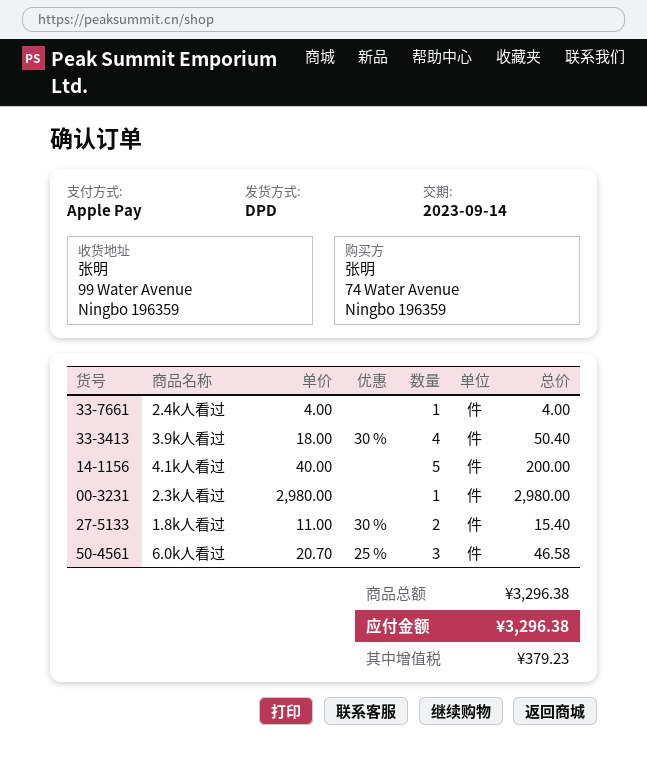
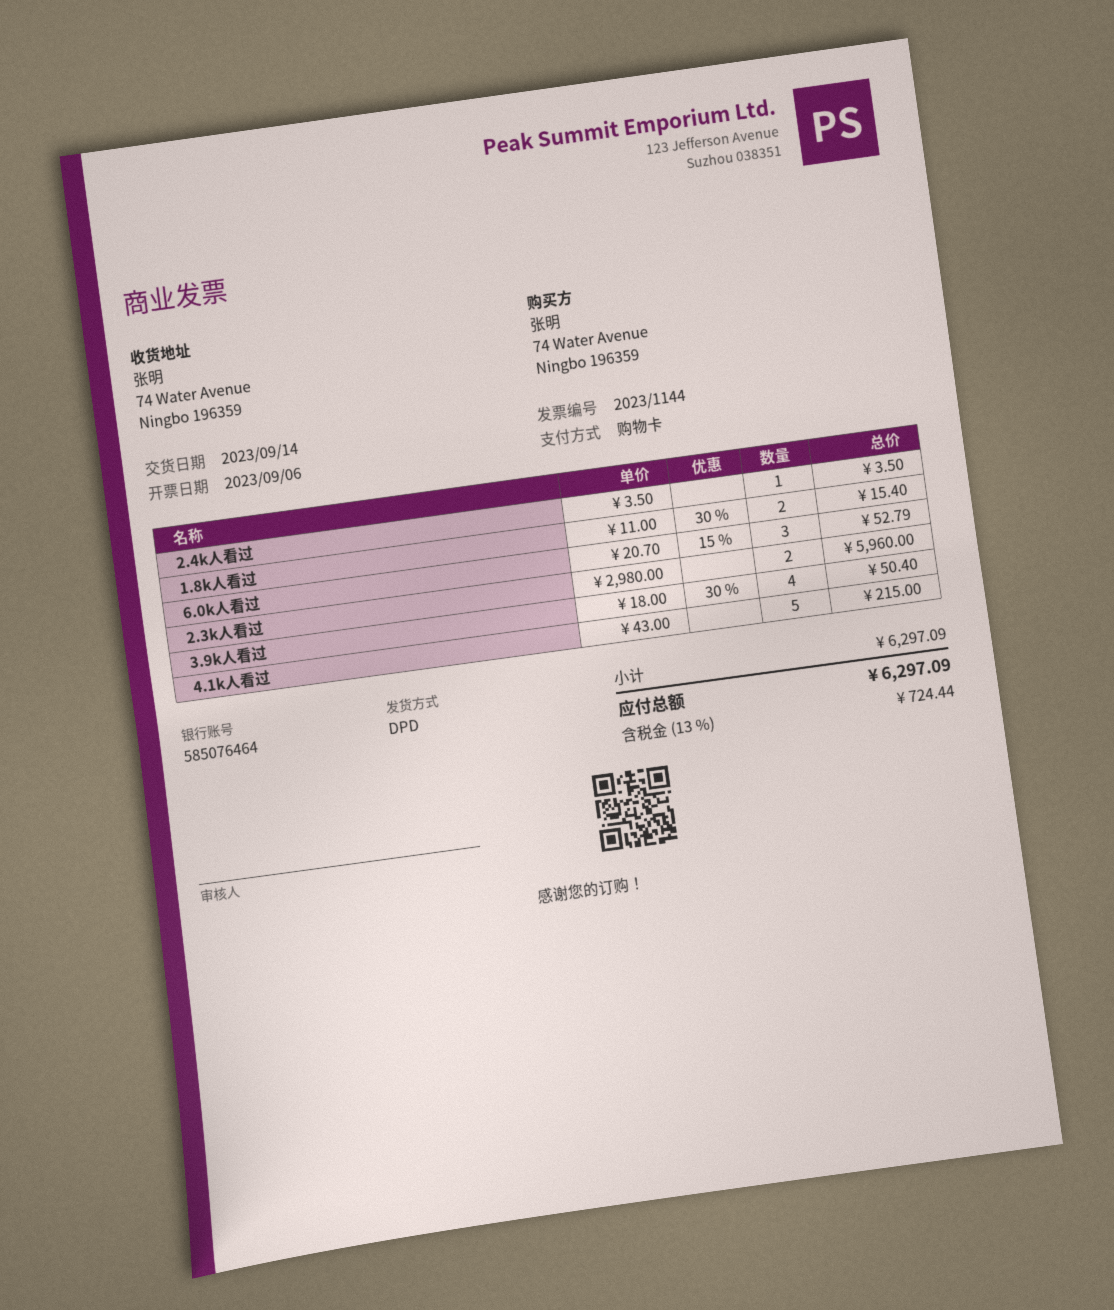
payment method: Apple Pay -> gift card
ship to: 99 Water Avenue, Ningbo 196359 -> 74 Water Avenue, Ningbo 196359
2.4k人看过: 1 x 4.00 = 4.00 -> 1 x 3.50 = 3.50
4.1k人看过: 5 x 40.00 = 200.00 -> 5 x 43.00 = 215.00
2.3k人看过: 1 x 2980.00 = 2980.00 -> 2 x 2980.00 = 5960.00
6.0k人看过: 3 x 20.70 - 25% = 46.58 -> 3 x 20.70 - 15% = 52.79
subtotal: 3296.38 -> 6297.09
tax: 379.23 -> 724.44
total: 3296.38 -> 6297.09

